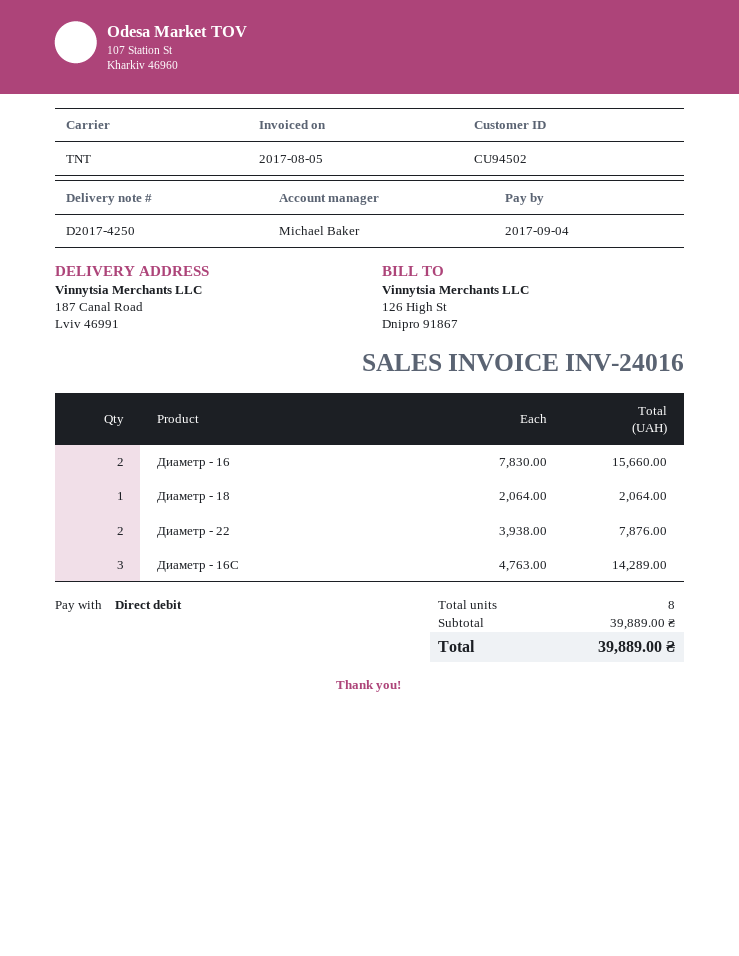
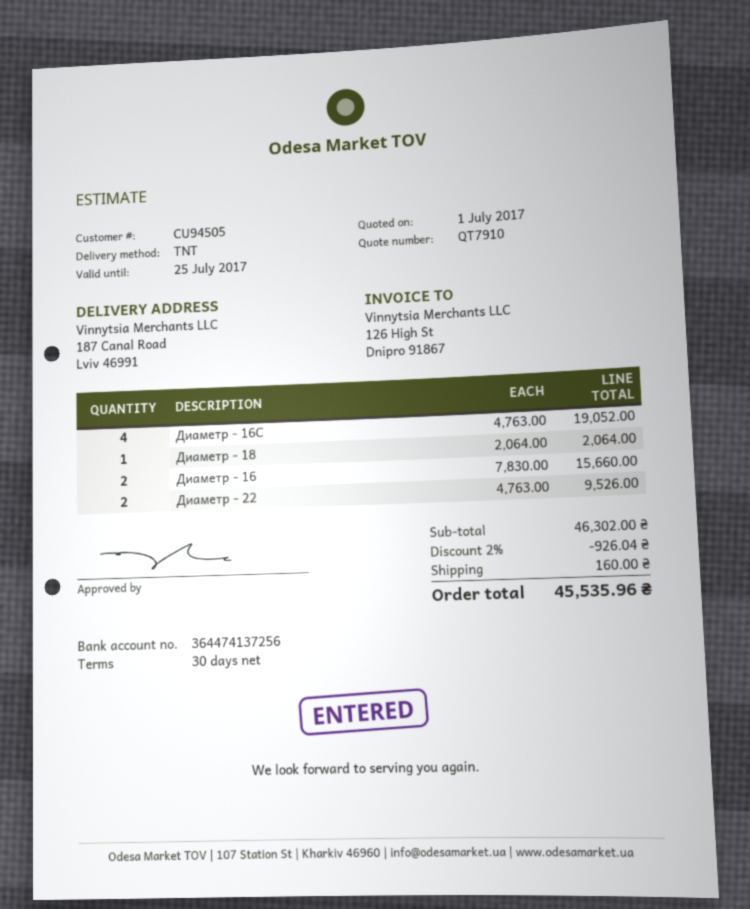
customer number: CU94502 -> CU94505
Диаметр - 22: 2 x 3938.00 = 7876.00 -> 2 x 4763.00 = 9526.00
Диаметр - 16C: 3 x 4763.00 = 14289.00 -> 4 x 4763.00 = 19052.00
subtotal: 39889.00 -> 46302.00
discount: none -> 2% = 926.04
shipping: none -> 160.00
total: 39889.00 -> 45535.96

